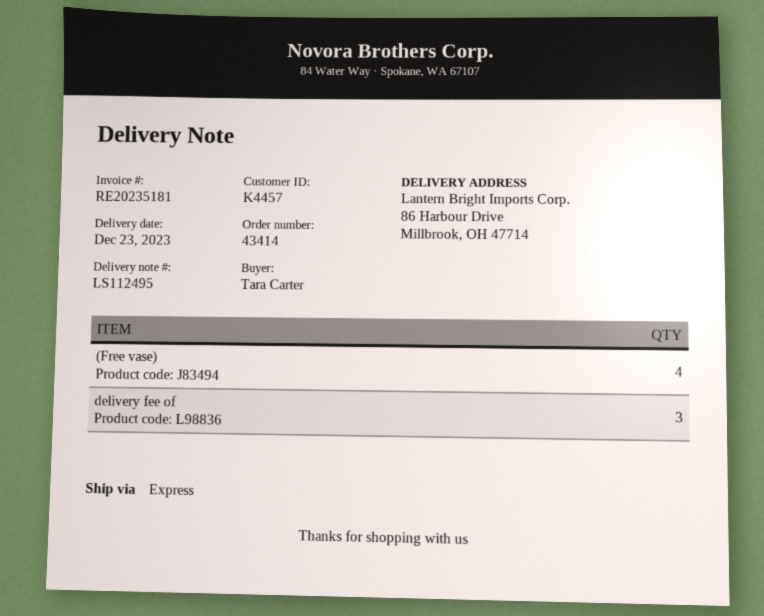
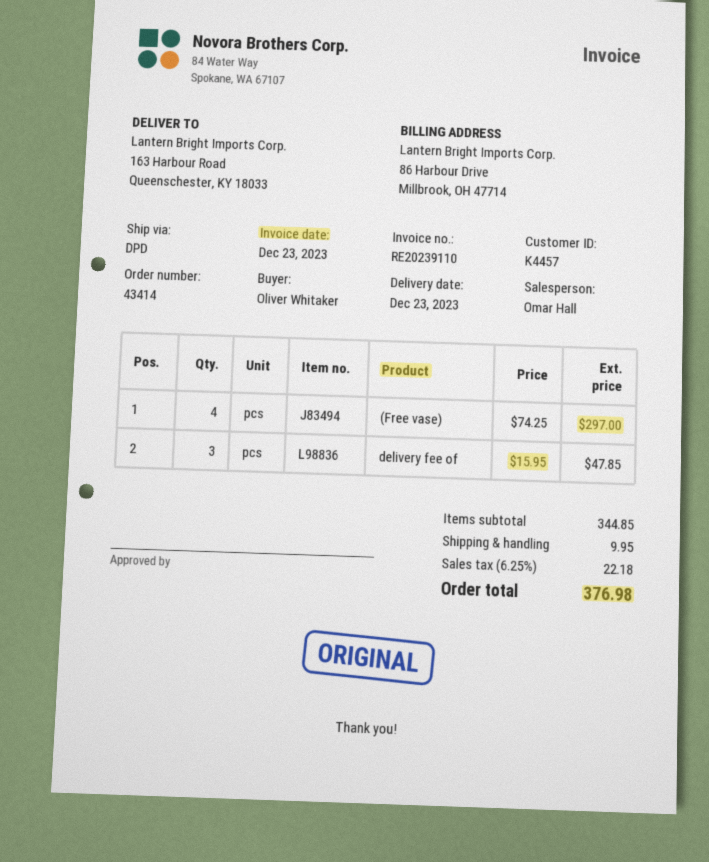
invoice number: RE20235181 -> RE20239110
ordered by: Tara Carter -> Oliver Whitaker
shipping method: express -> DPD
ship to: 86 Harbour Drive, Millbrook, OH 47714 -> 163 Harbour Road, Queenschester, KY 18033

